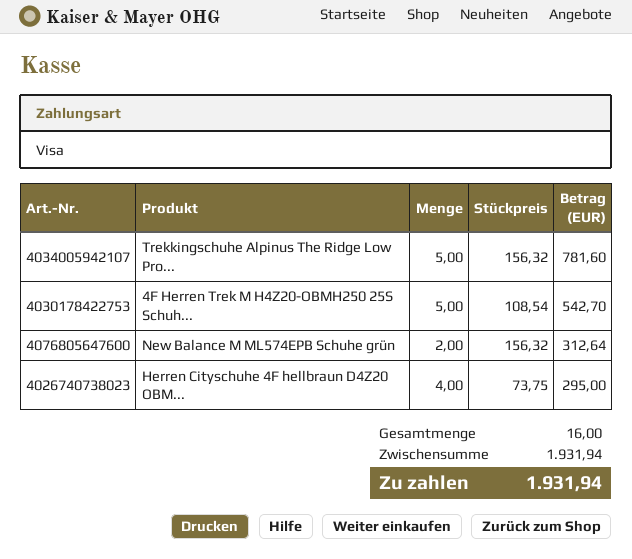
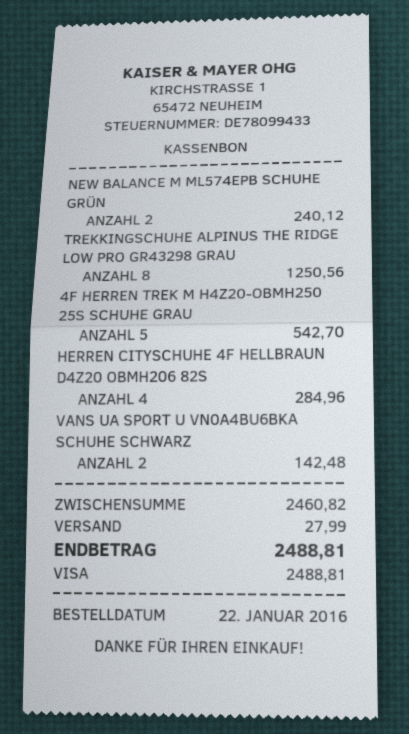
Trekkingschuhe Alpinus The Ridge Low Pro...: 5 for 781.60 -> 8 for 1250.56
New Balance M ML574EPB Schuhe grün: 2 for 312.64 -> 2 for 240.12
Herren Cityschuhe 4F hellbraun D4Z20 OBM...: 4 for 295.00 -> 4 for 284.96
VANS UA SPORT U VN0A4BU6BKA SCHUHE SCHWARZ: none -> 2 for 142.48
subtotal: 1931.94 -> 2460.82
shipping: none -> 27.99
total: 1931.94 -> 2488.81

